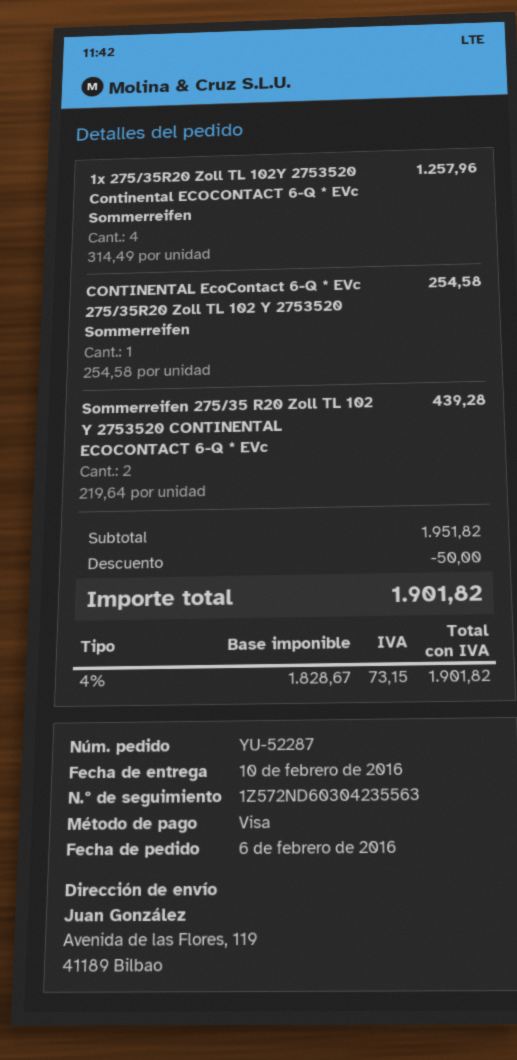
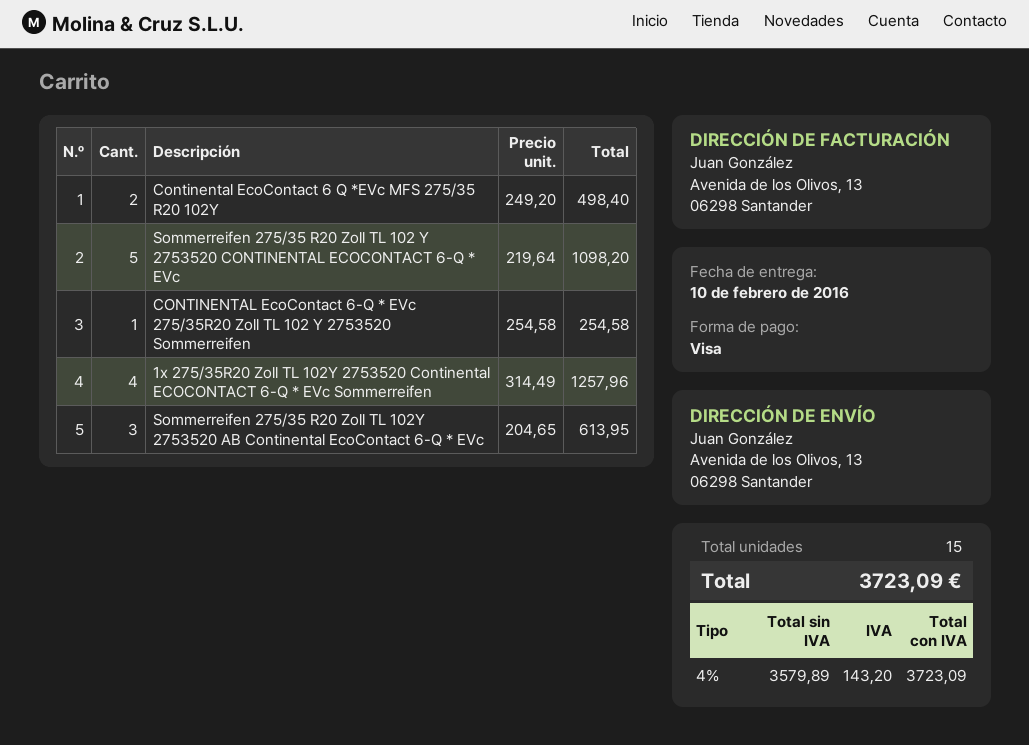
ship to: Avenida de las Flores, 119, 41189 Bilbao -> Avenida de los Olivos, 13, 06298 Santander
Sommerreifen 275/35 R20 Zoll TL 102 Y 2753520 CONTINENTAL ECOCONTACT 6-Q * EVc: 2 x 219.64 = 439.28 -> 5 x 219.64 = 1098.20
Continental EcoContact 6 Q *EVc MFS 275/35 R20 102Y: none -> 2 x 249.20 = 498.40
Sommerreifen 275/35 R20 Zoll TL 102Y 2753520 AB Continental EcoContact 6-Q * EVc: none -> 3 x 204.65 = 613.95
discount: 50.00 -> none
net: 1828.67 -> 3579.89
tax: 4% = 73.15 -> 4% = 143.20
total: 1901.82 -> 3723.09

